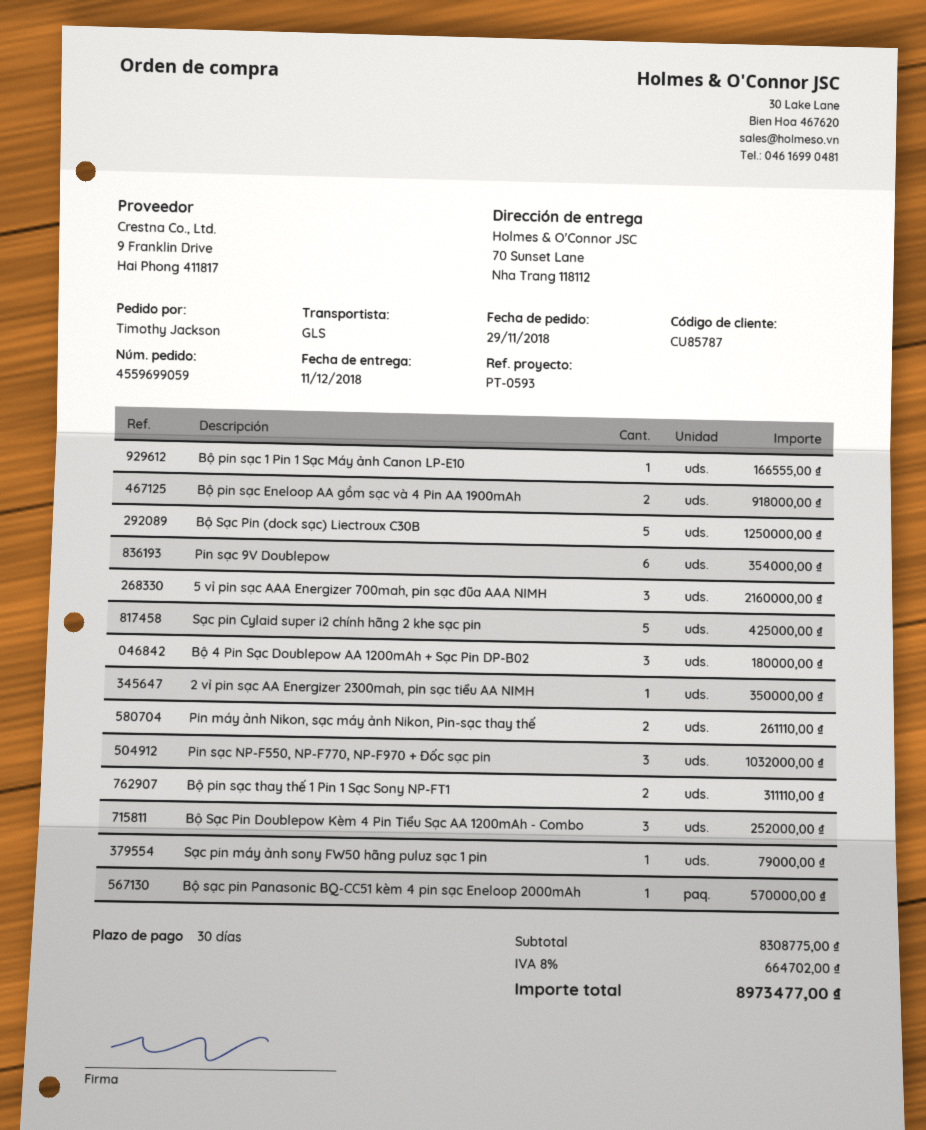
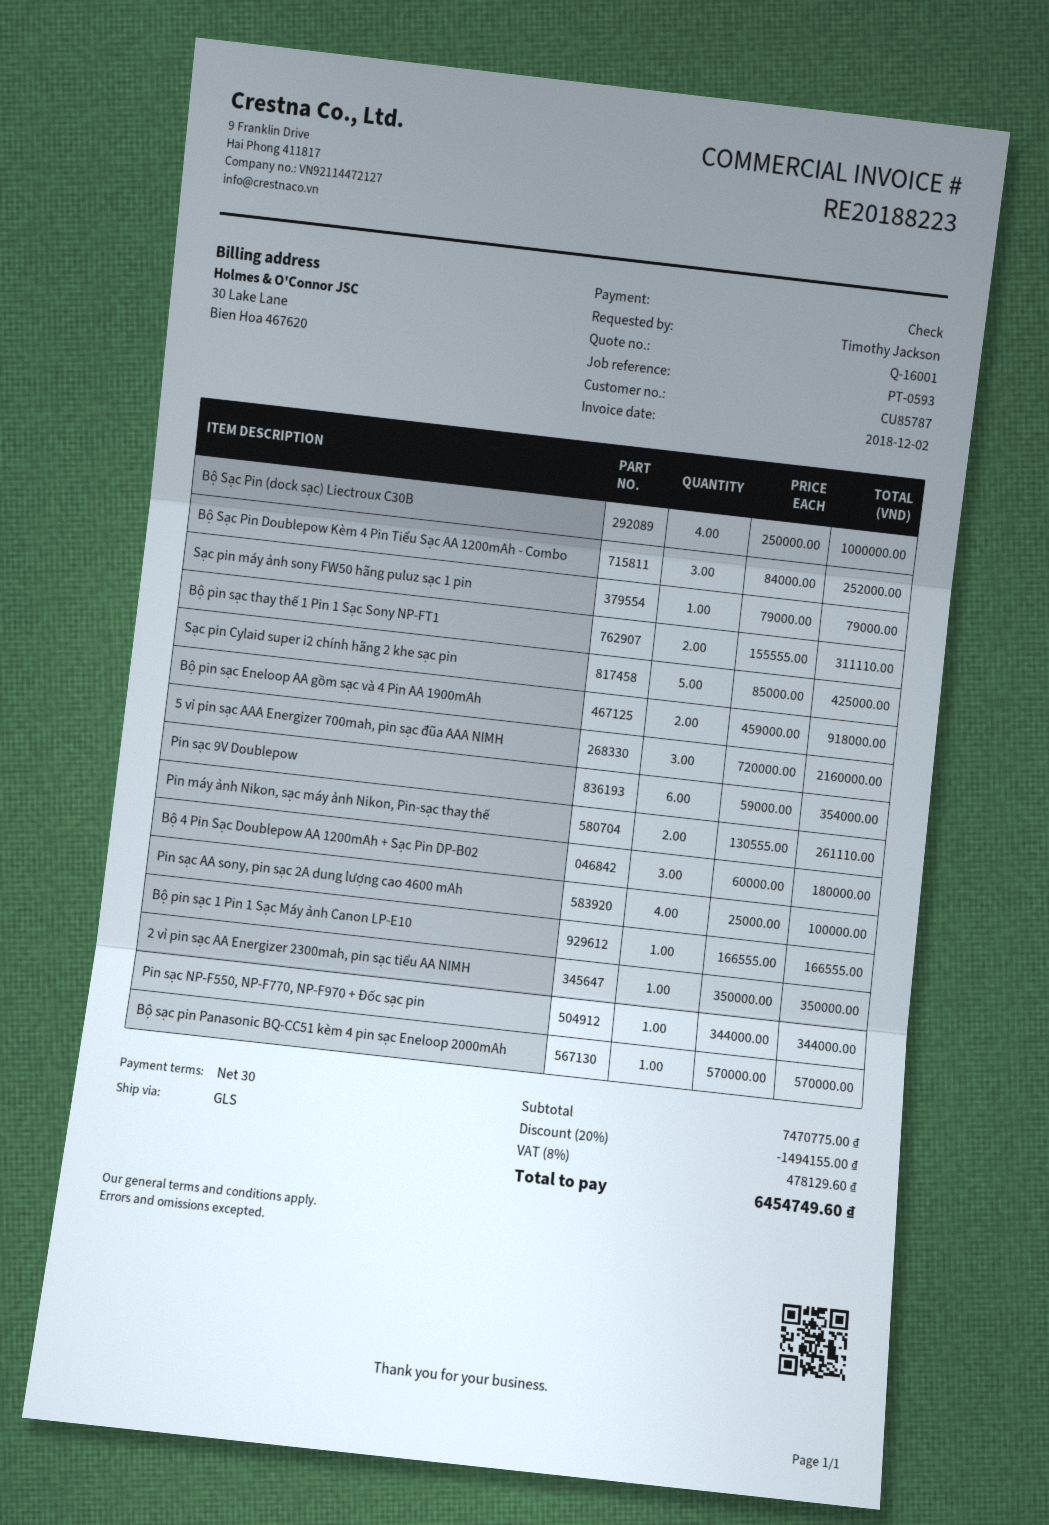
Bộ Sạc Pin (dock sạc) Liectroux C30B: 5 for 1250000.00 -> 4 for 1000000.00
Pin sạc NP-F550, NP-F770, NP-F970 + Đốc sạc pin: 3 for 1032000.00 -> 1 for 344000.00
Pin sạc AA sony, pin sạc 2A dung lượng cao 4600 mAh: none -> 4 for 100000.00
subtotal: 8308775.00 -> 7470775.00
discount: none -> 20% = 1494155.00
tax: 8% = 664702.00 -> 8% = 478129.60
total: 8973477.00 -> 6454749.60

